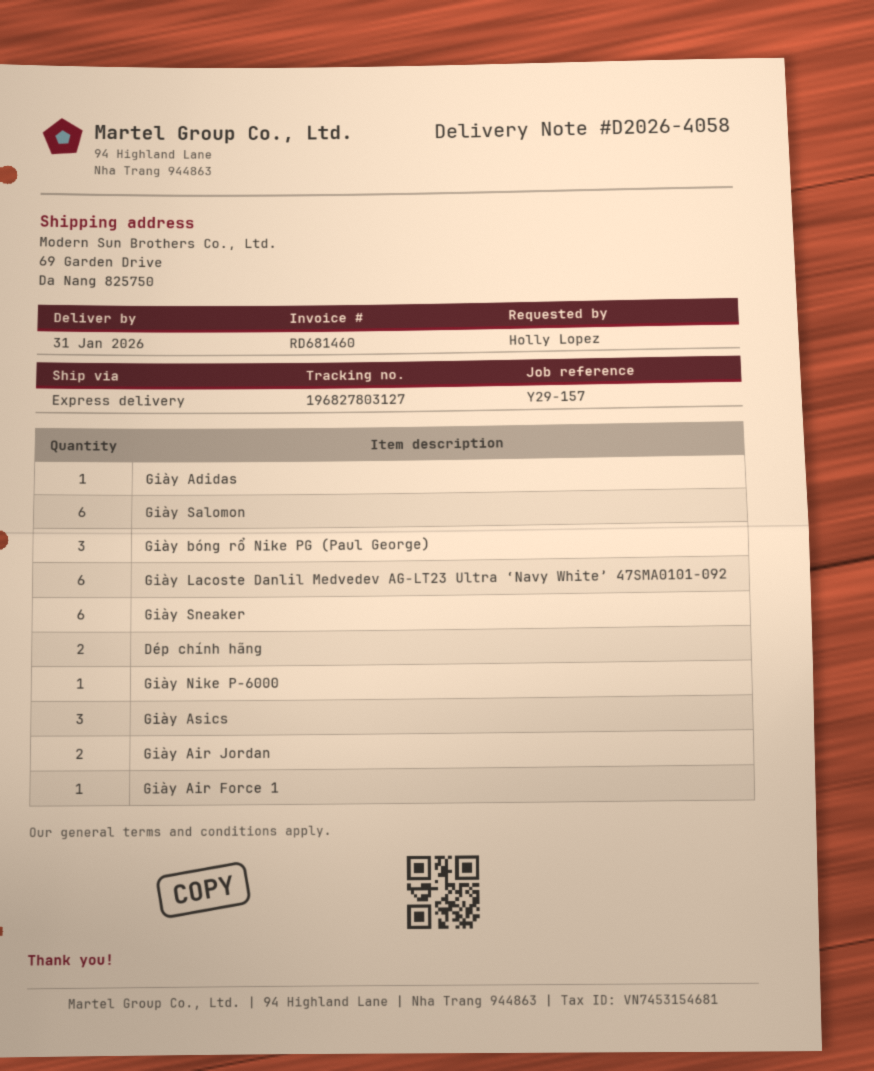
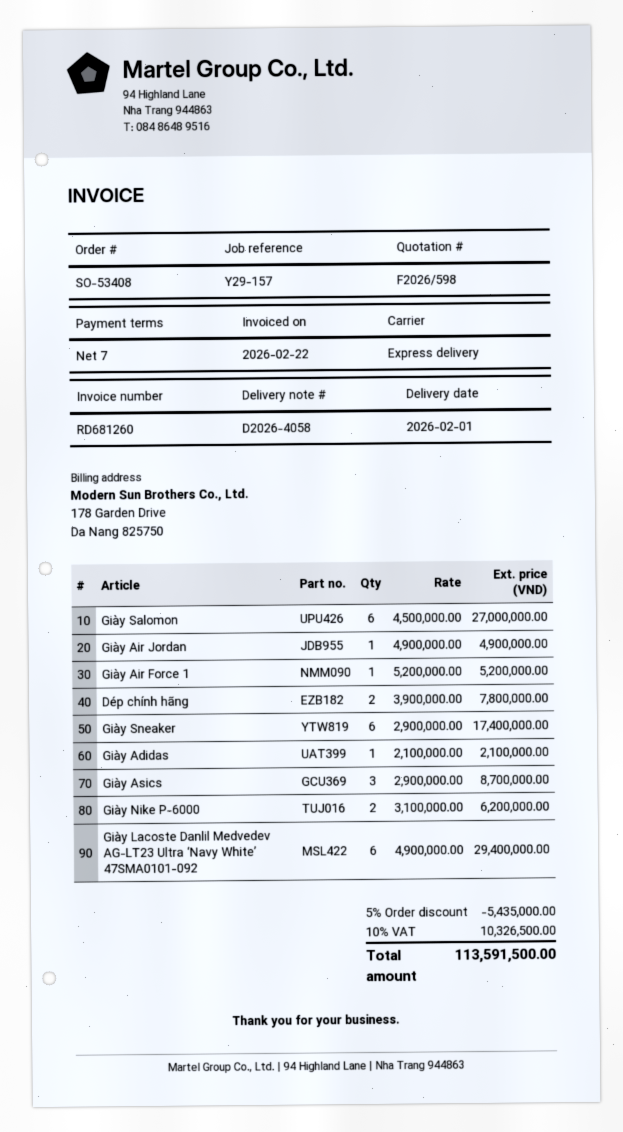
delivery date: 2026-01-31 -> 2026-02-01
invoice number: RD681460 -> RD681260
Giày bóng rổ Nike PG (Paul George): 3 -> none
Giày Nike P-6000: 1 -> 2
Giày Air Jordan: 2 -> 1

